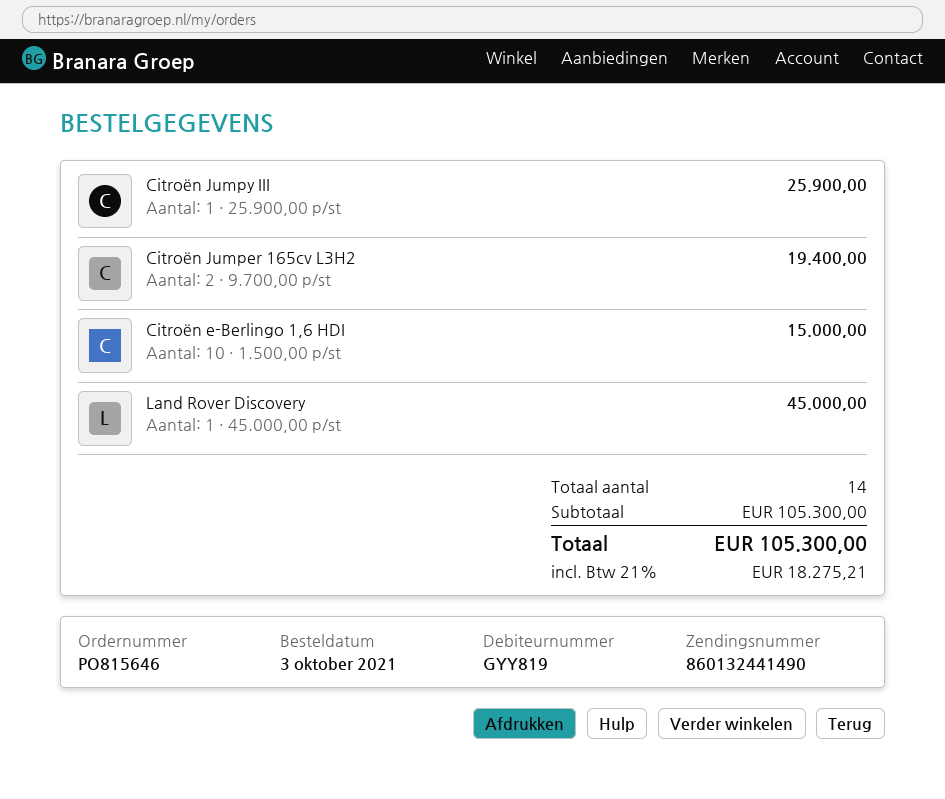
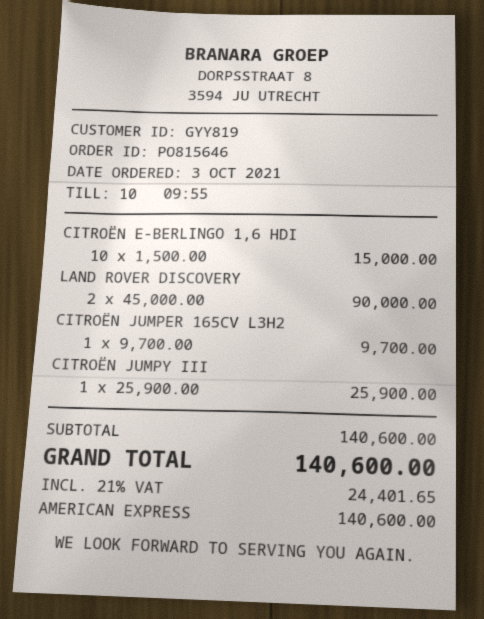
Citroën Jumper 165cv L3H2: 2 x 9700.00 = 19400.00 -> 1 x 9700.00 = 9700.00
Land Rover Discovery: 1 x 45000.00 = 45000.00 -> 2 x 45000.00 = 90000.00
subtotal: 105300.00 -> 140600.00
tax: 21% = 18275.21 -> 21% = 24401.65
total: 105300.00 -> 140600.00

